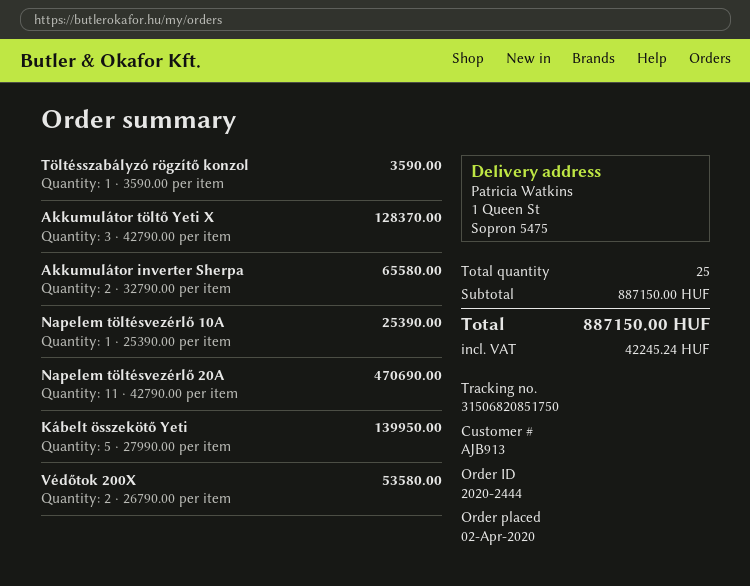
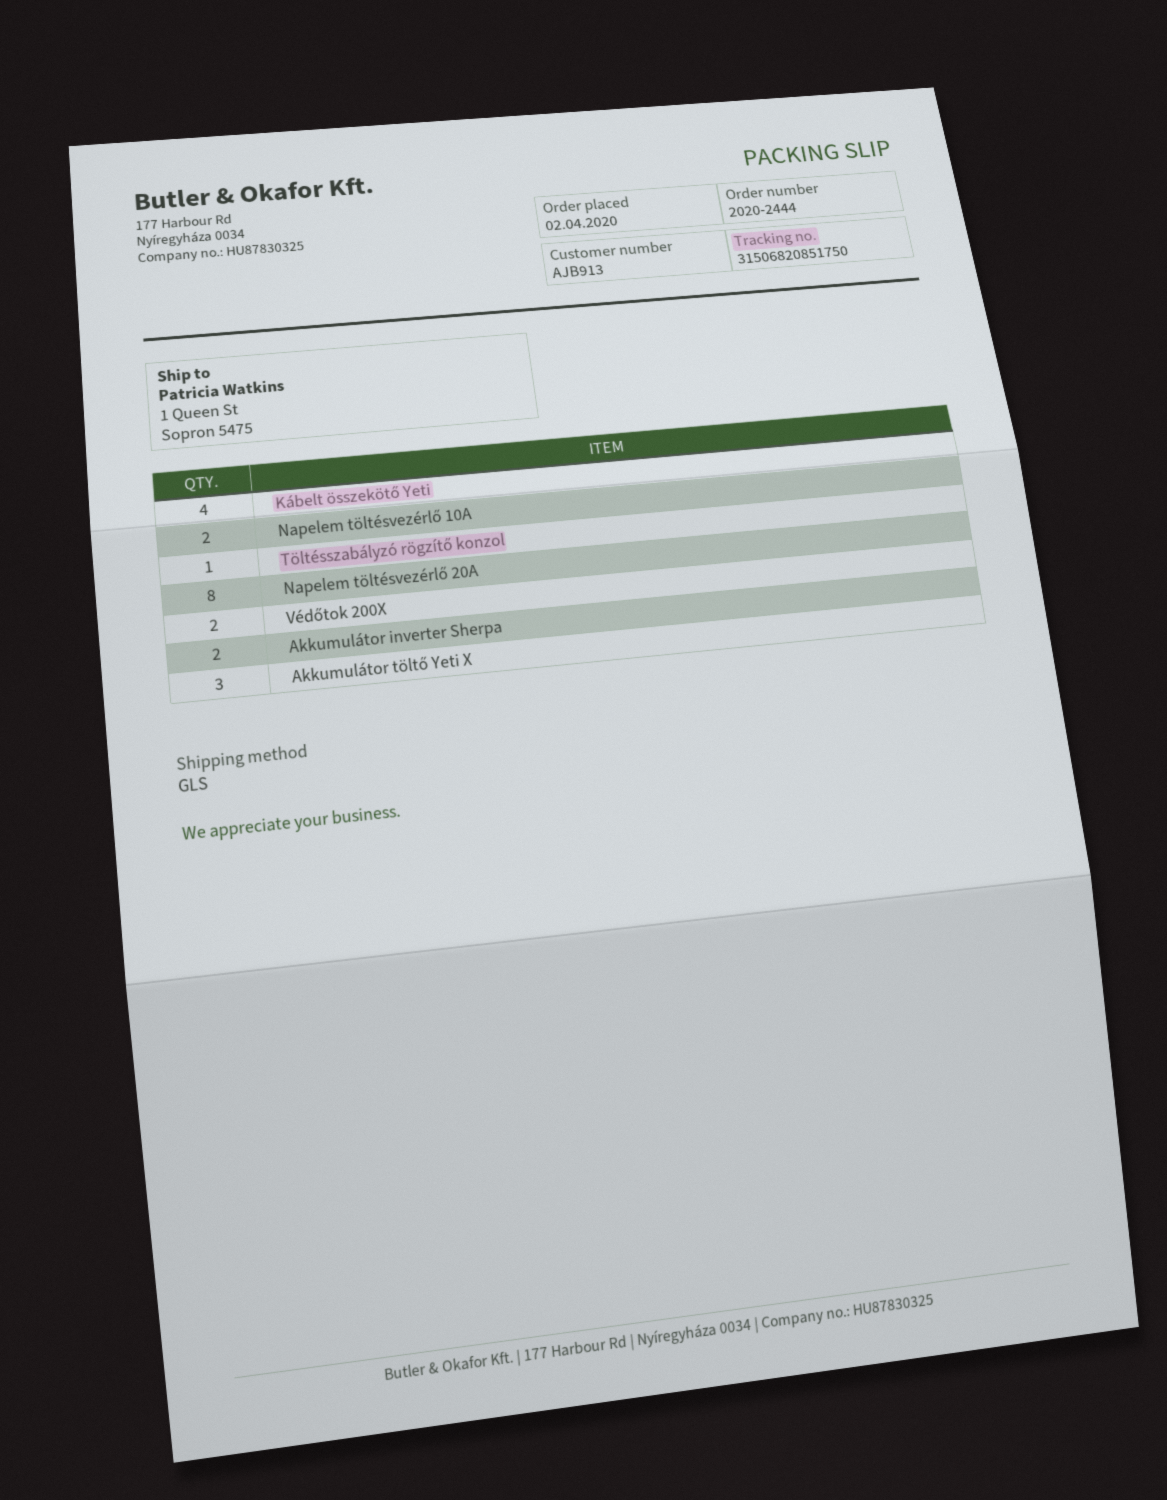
Napelem töltésvezérlő 10A: 1 -> 2
Napelem töltésvezérlő 20A: 11 -> 8
Kábelt összekötő Yeti: 5 -> 4

